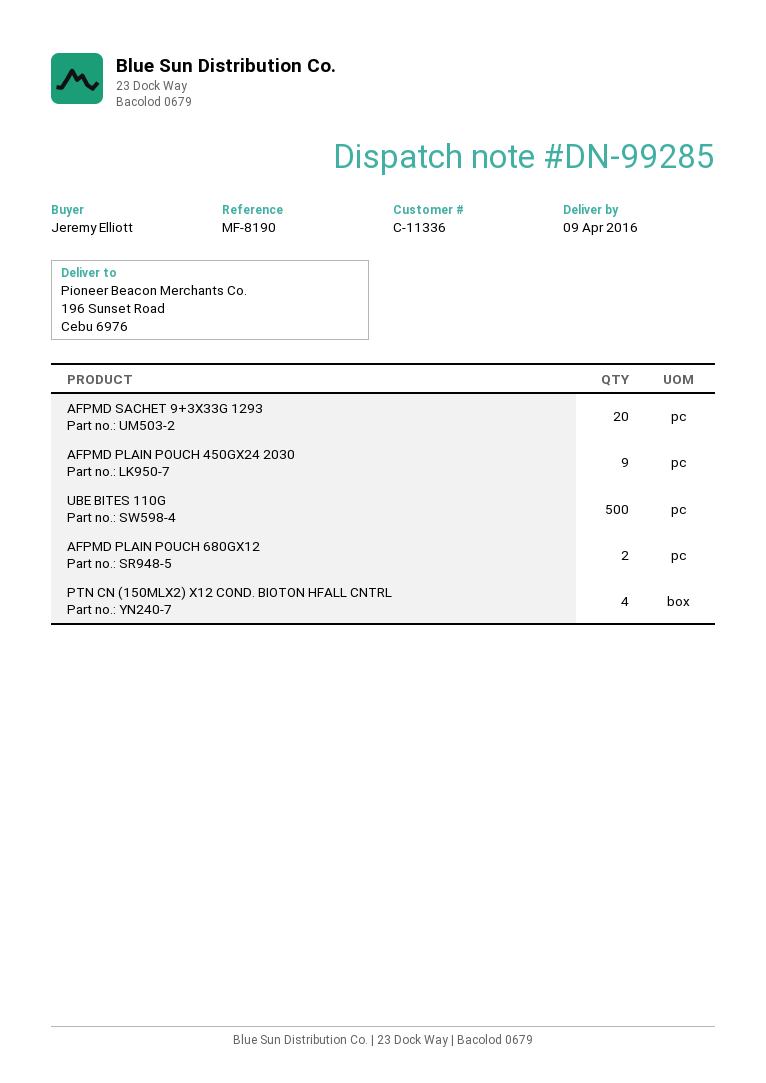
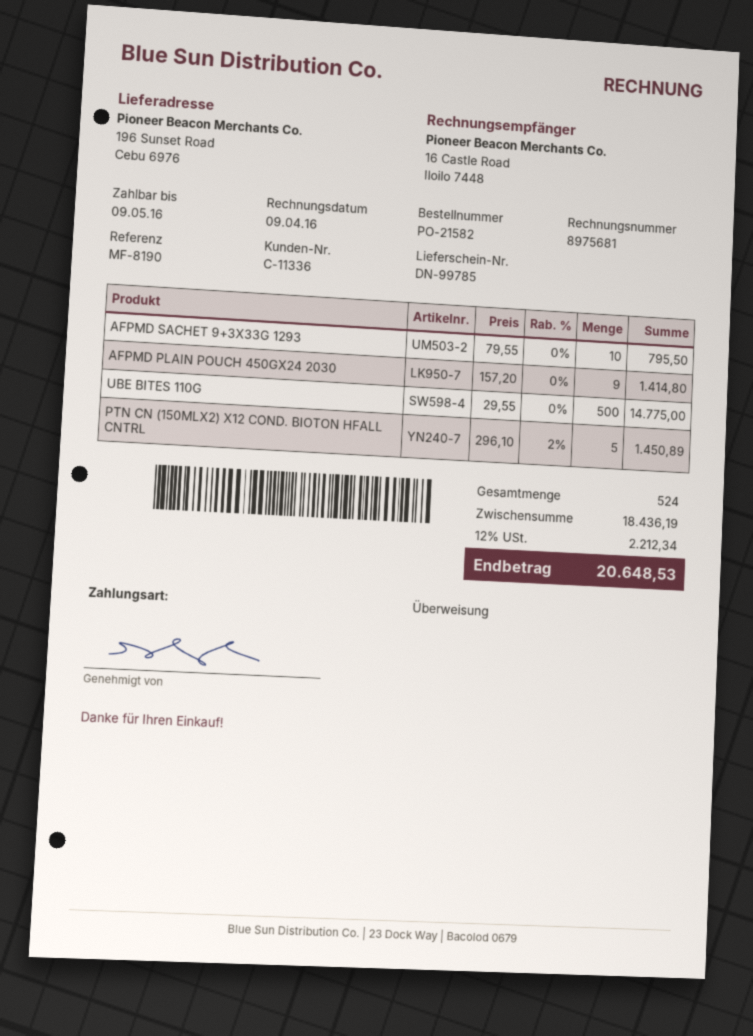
delivery note number: DN-99285 -> DN-99785
AFPMD SACHET 9+3X33G 1293: 20 -> 10
AFPMD PLAIN POUCH 680GX12: 2 -> none
PTN CN (150MLX2) X12 COND. BIOTON HFALL CNTRL: 4 -> 5

